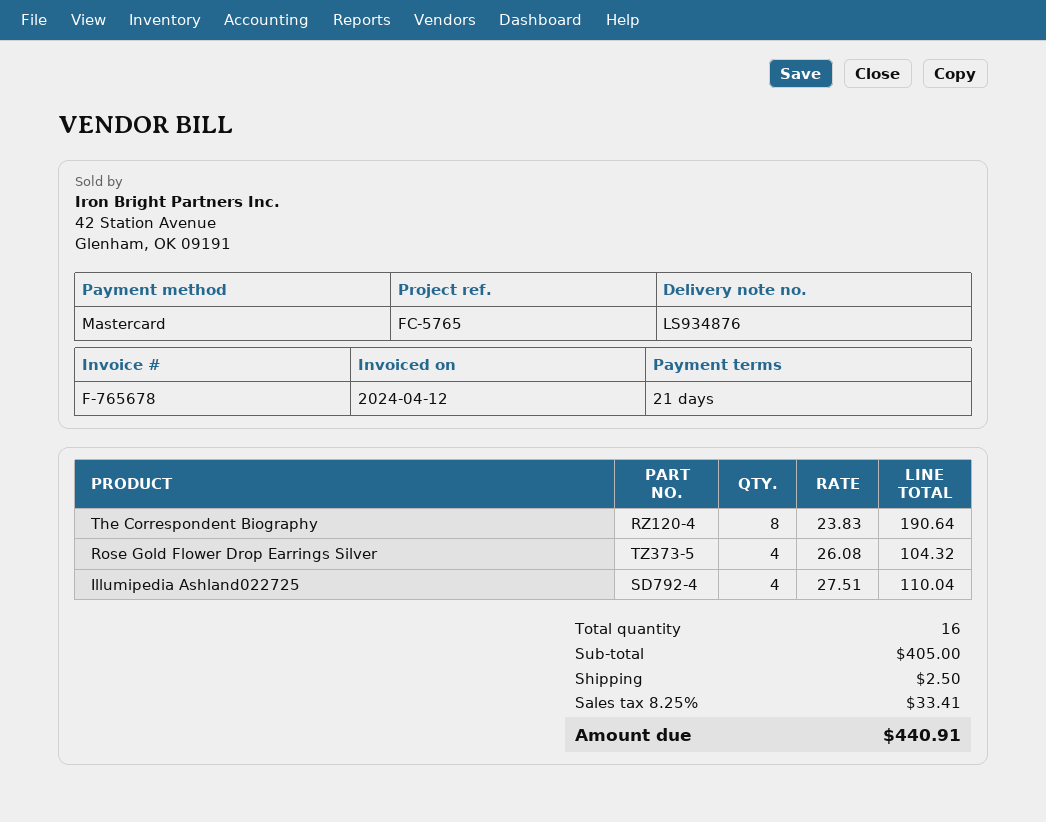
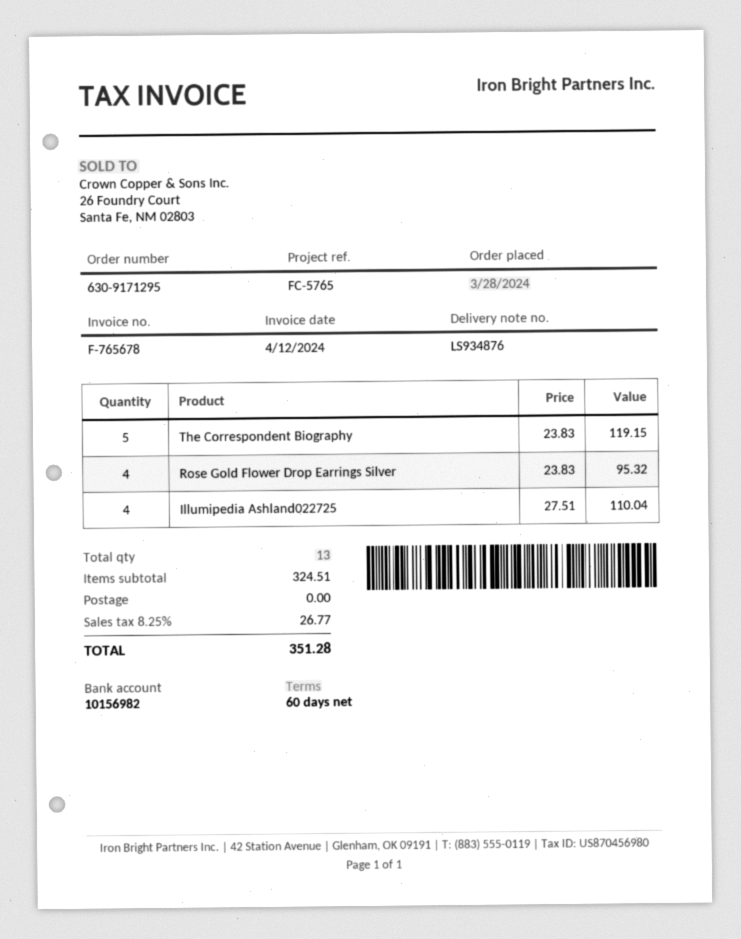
payment terms: 21 days -> 60 days
The Correspondent Biography: 8 x 23.83 = 190.64 -> 5 x 23.83 = 119.15
Rose Gold Flower Drop Earrings Silver: 4 x 26.08 = 104.32 -> 4 x 23.83 = 95.32
total quantity: 16 -> 13
subtotal: 405.00 -> 324.51
shipping: 2.50 -> 0.00
tax: 8.25% = 33.41 -> 8.25% = 26.77
total: 440.91 -> 351.28

